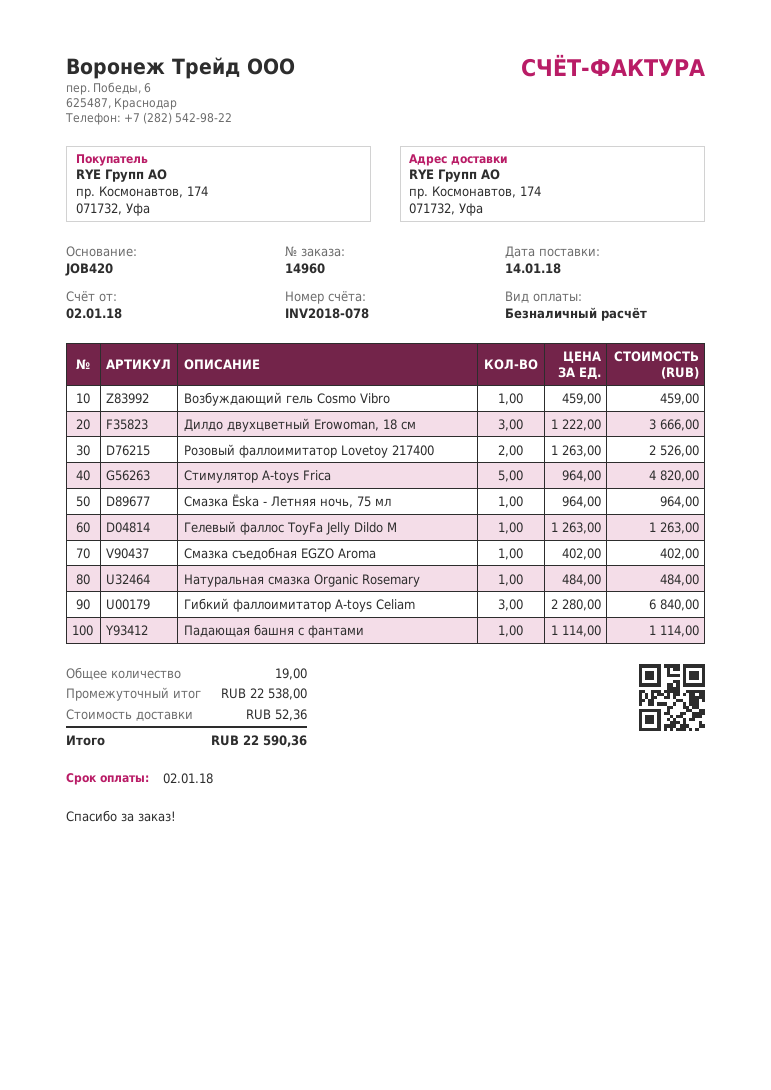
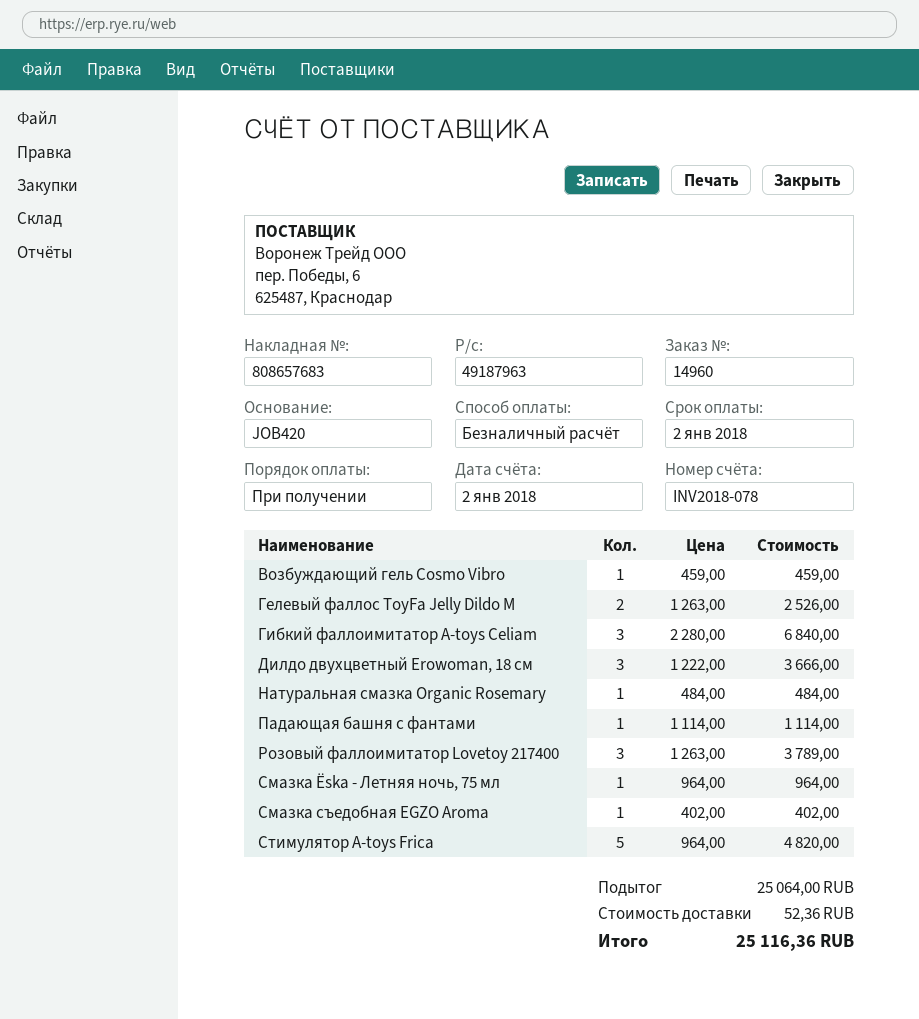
Розовый фаллоимитатор Lovetoy 217400: 2 x 1263.00 = 2526.00 -> 3 x 1263.00 = 3789.00
Гелевый фаллос ToyFa Jelly Dildo M: 1 x 1263.00 = 1263.00 -> 2 x 1263.00 = 2526.00
subtotal: 22538.00 -> 25064.00
total: 22590.36 -> 25116.36

